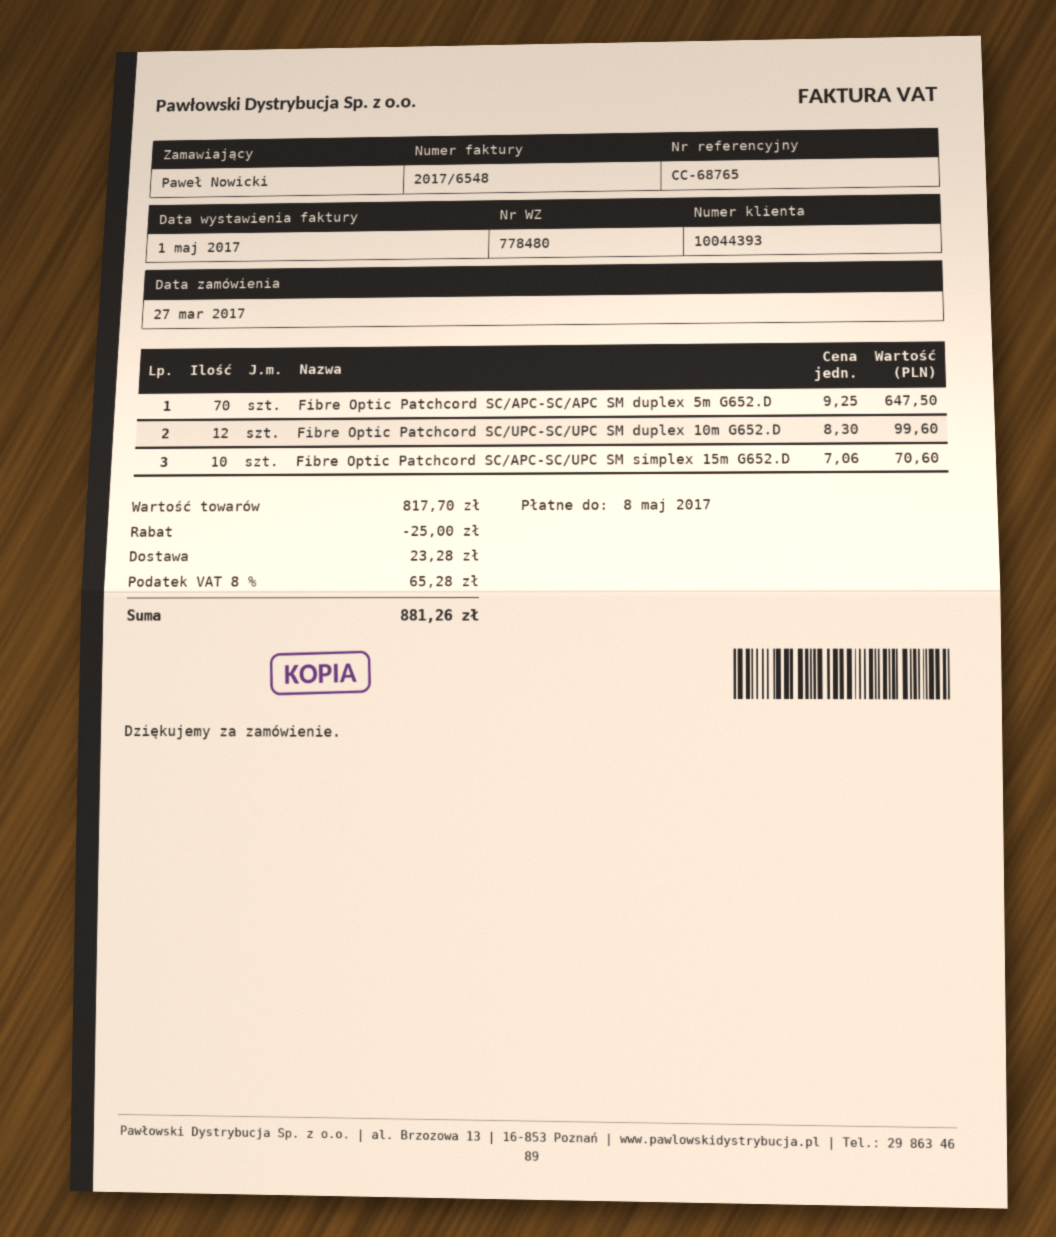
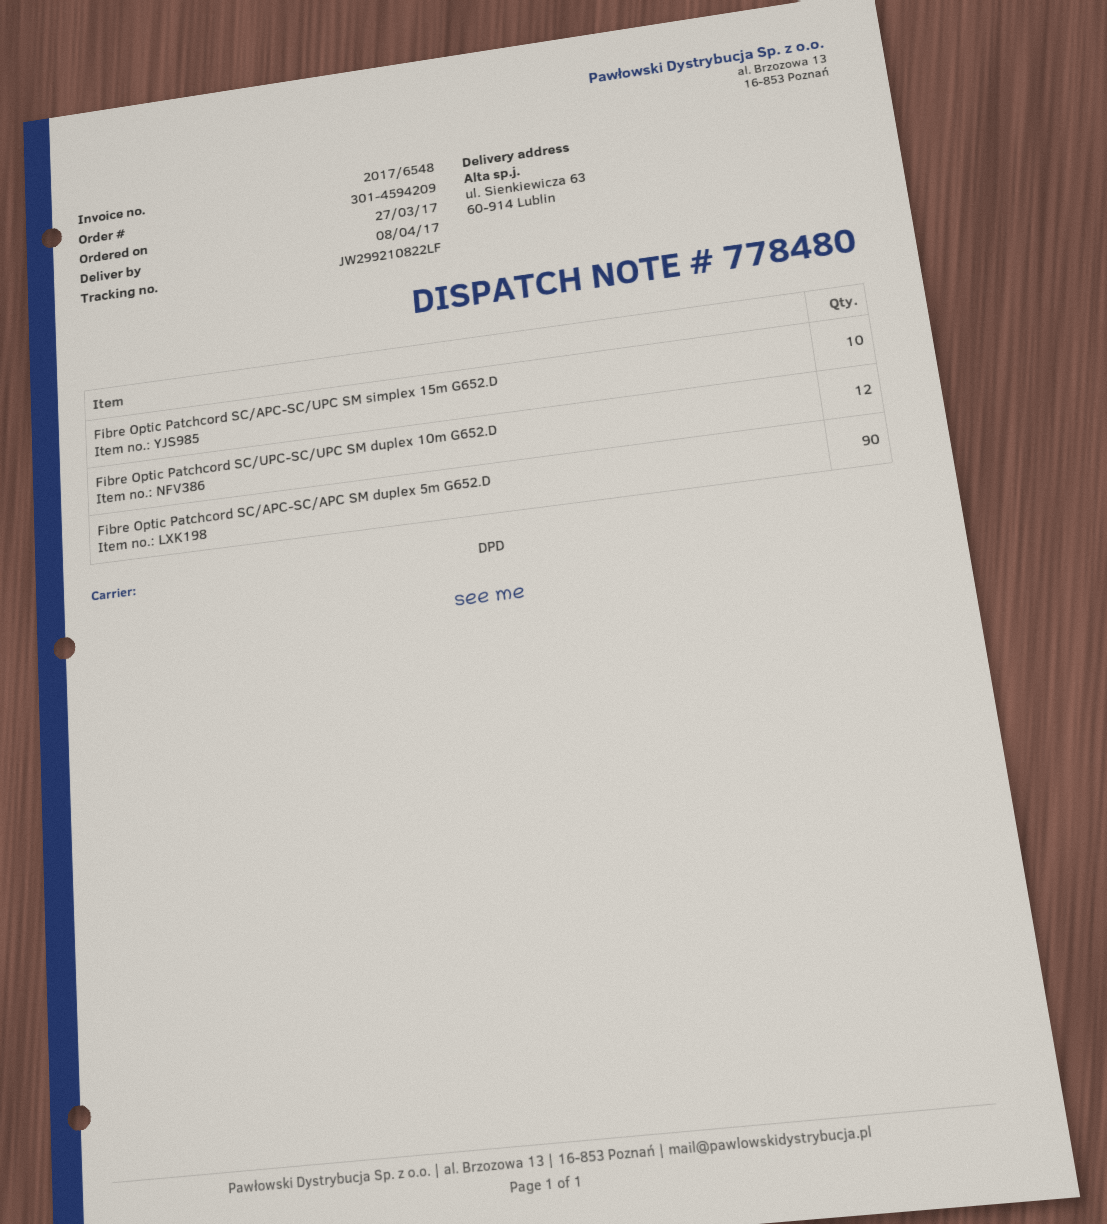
Fibre Optic Patchcord SC/APC-SC/APC SM duplex 5m G652.D: 70 -> 90

